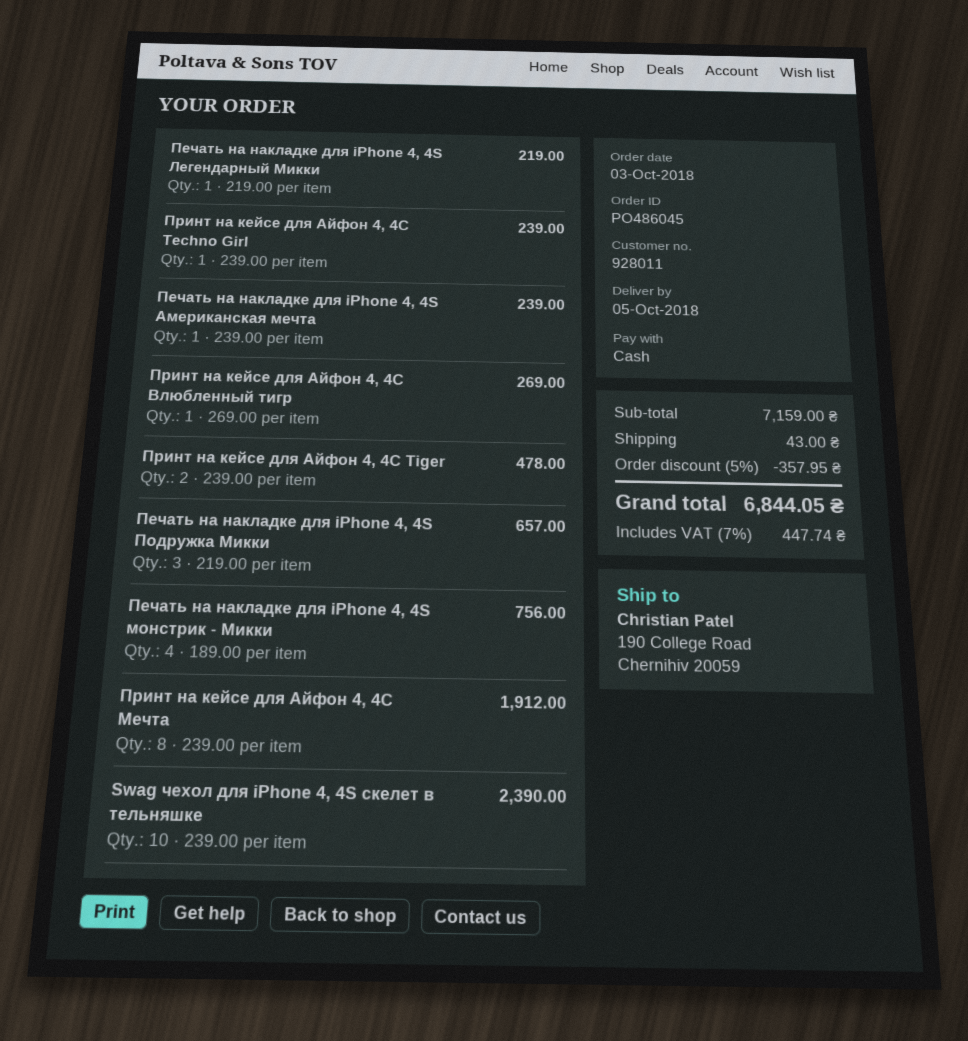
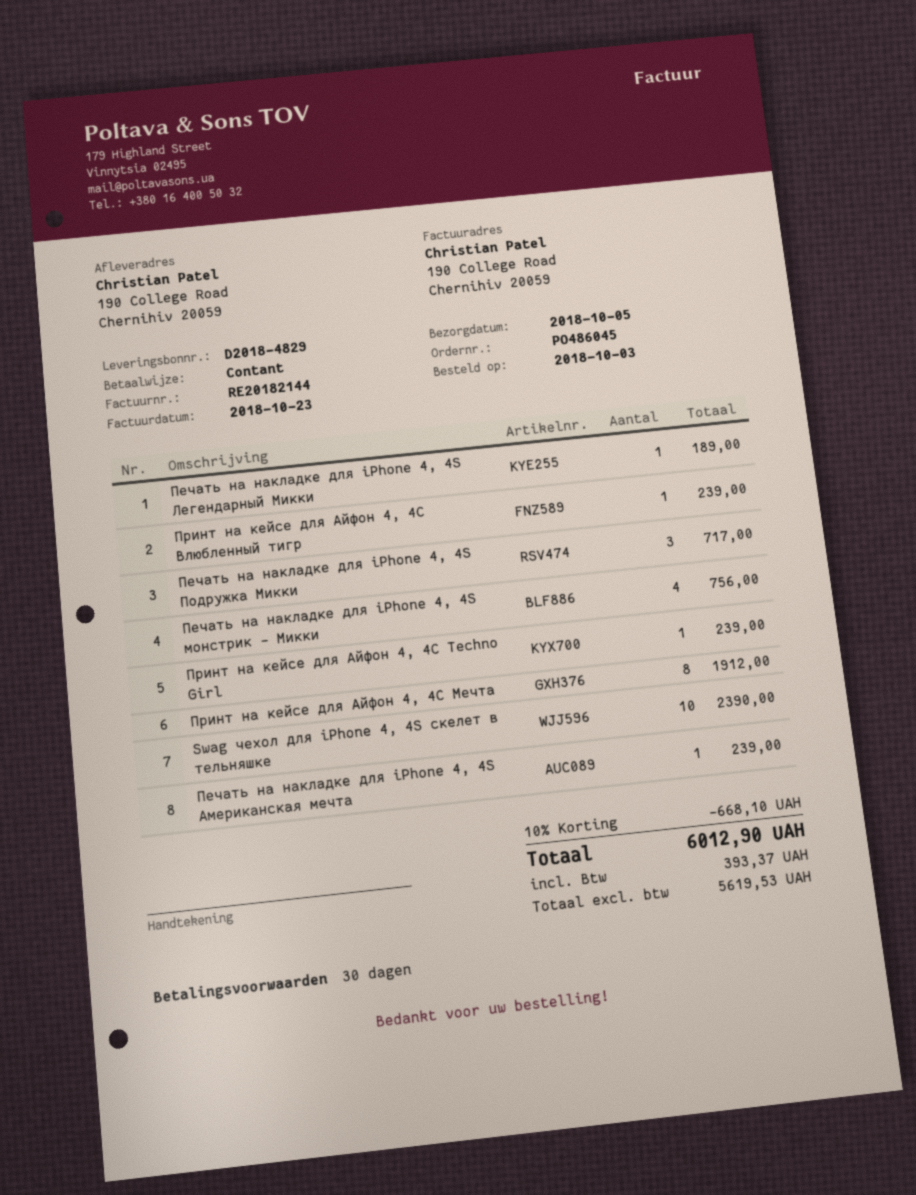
Печать на накладке для iPhone 4, 4S Легендарный Микки: 1 for 219.00 -> 1 for 189.00
Принт на кейсе для Айфон 4, 4С Влюбленный тигр: 1 for 269.00 -> 1 for 239.00
Принт на кейсе для Айфон 4, 4С Tiger: 2 for 478.00 -> none
Печать на накладке для iPhone 4, 4S Подружка Микки: 3 for 657.00 -> 3 for 717.00
discount: 5% = 357.95 -> 10% = 668.10
shipping: 43.00 -> none
tax: 447.74 -> 393.37
total: 6844.05 -> 6012.90

